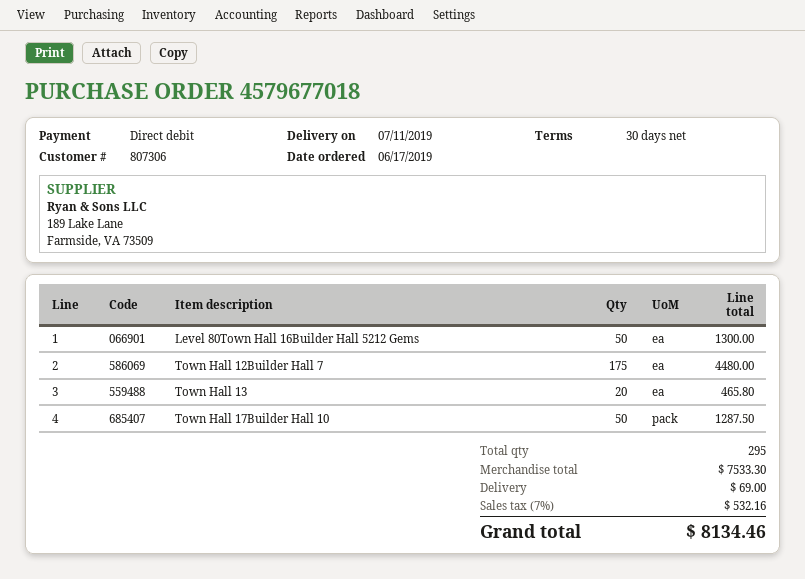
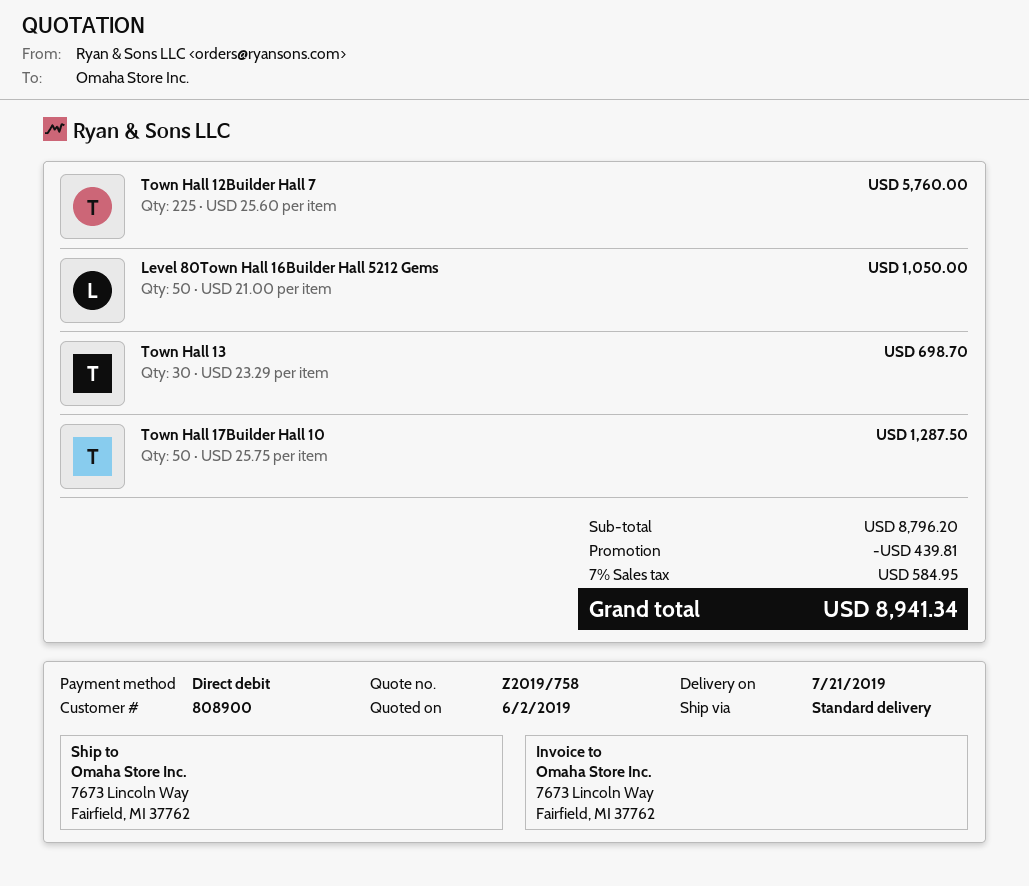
delivery date: 2019-07-11 -> 2019-07-21
customer number: 807306 -> 808900
Level 80Town Hall 16Builder Hall 5212 Gems: 50 for 1300.00 -> 50 for 1050.00
Town Hall 12Builder Hall 7: 175 for 4480.00 -> 225 for 5760.00
Town Hall 13: 20 for 465.80 -> 30 for 698.70
subtotal: 7533.30 -> 8796.20
discount: none -> 439.81
shipping: 69.00 -> none
tax: 7% = 532.16 -> 7% = 584.95
total: 8134.46 -> 8941.34

